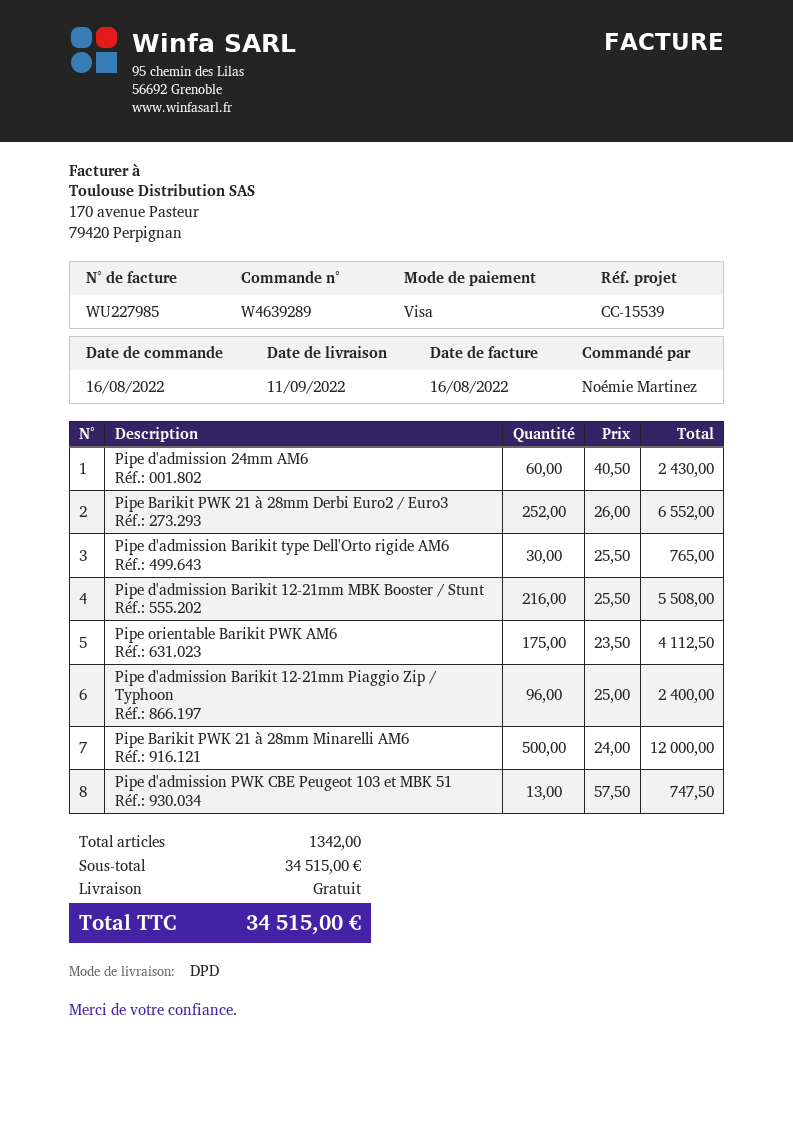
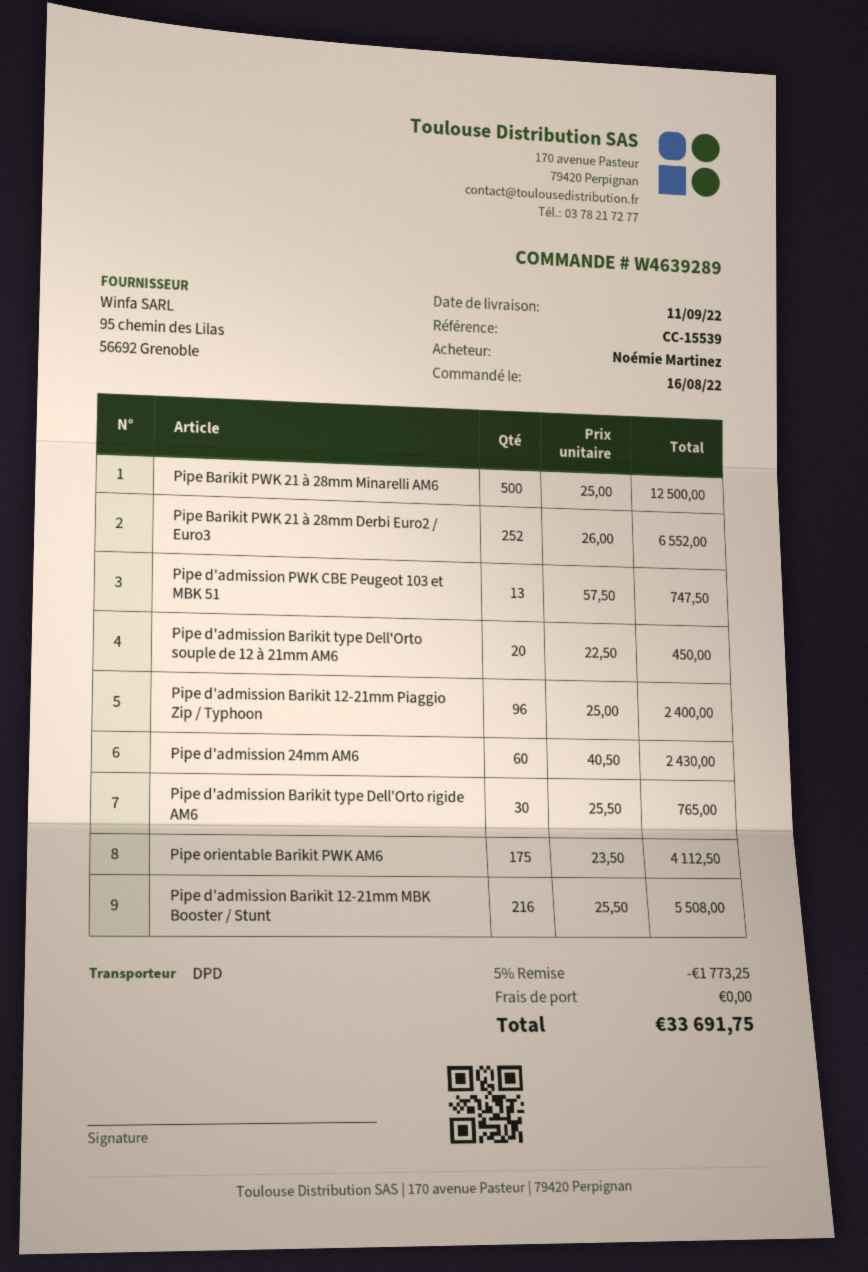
Pipe Barikit PWK 21 à 28mm Minarelli AM6: 500 x 24.00 = 12000.00 -> 500 x 25.00 = 12500.00
Pipe d'admission Barikit type Dell'Orto souple de 12 à 21mm AM6: none -> 20 x 22.50 = 450.00
discount: none -> 5% = 1773.25
total: 34515.00 -> 33691.75

